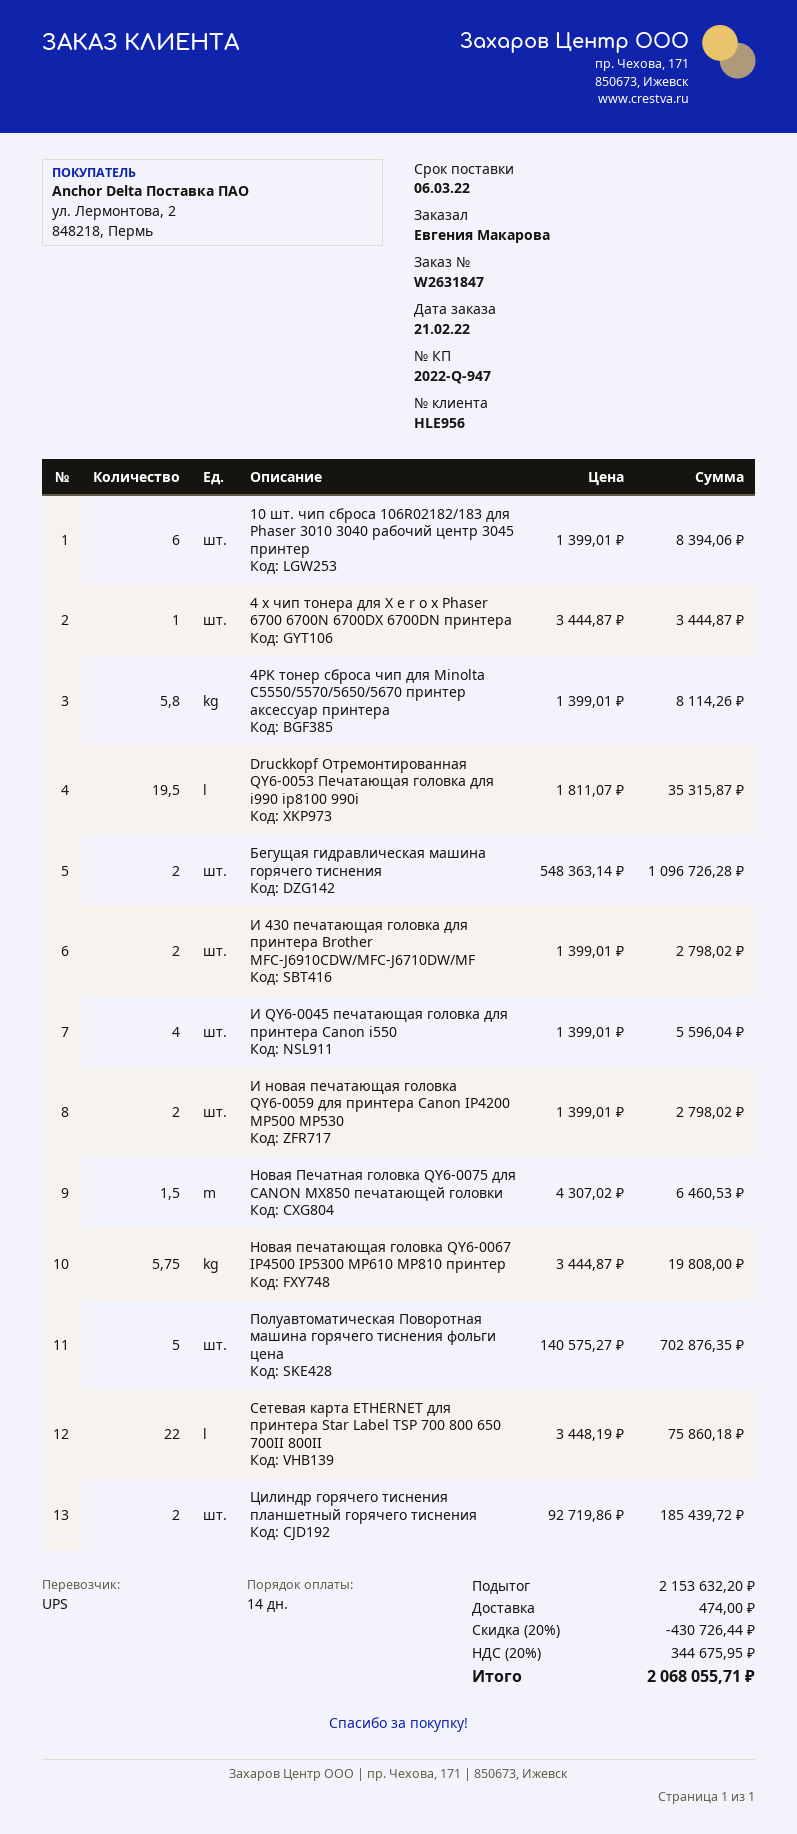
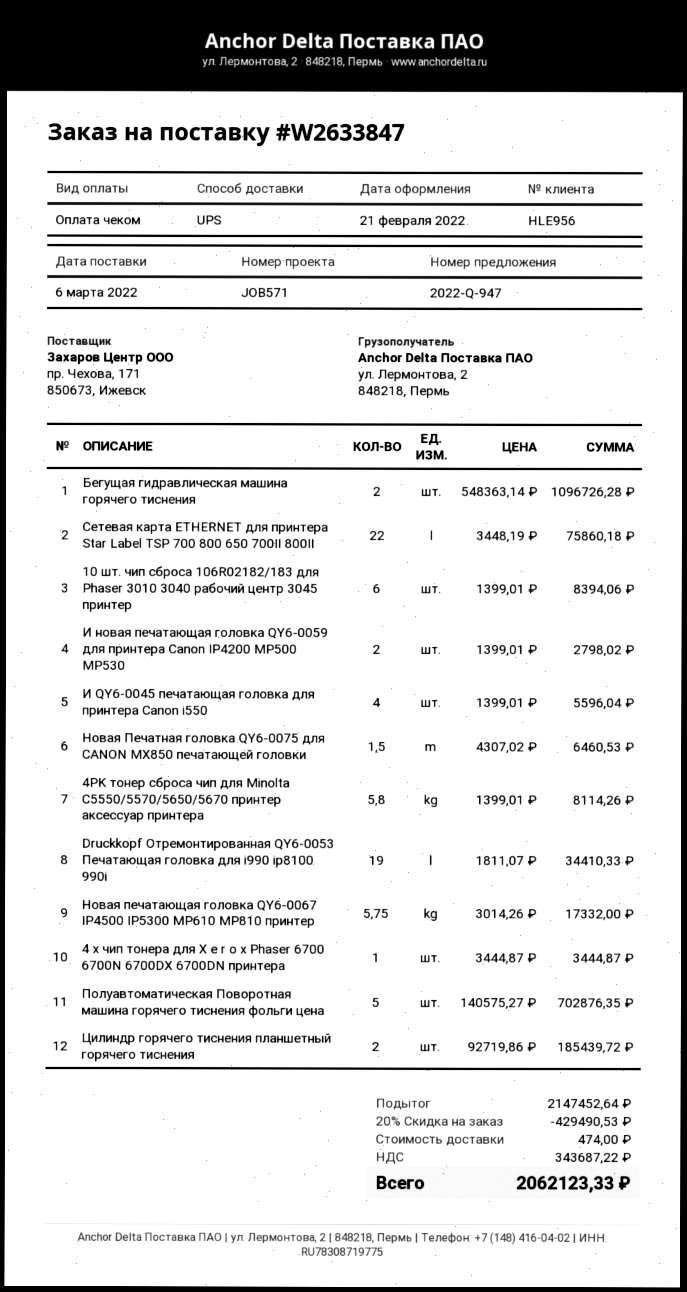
order number: W2631847 -> W2633847
Druckkopf Отремонтированная QY6-0053 Печатающая головка для i990 ip8100 990i: 19.5 x 1811.07 = 35315.87 -> 19 x 1811.07 = 34410.33
И 430 печатающая головка для принтера Brother MFC-J6910CDW/MFC-J6710DW/MF: 2 x 1399.01 = 2798.02 -> none
Новая печатающая головка QY6-0067 IP4500 IP5300 MP610 MP810 принтер: 5.75 x 3444.87 = 19808.00 -> 5.75 x 3014.26 = 17332.00
subtotal: 2153632.20 -> 2147452.64
discount: 20% = 430726.44 -> 20% = 429490.53
tax: 344675.95 -> 343687.22
total: 2068055.71 -> 2062123.33

